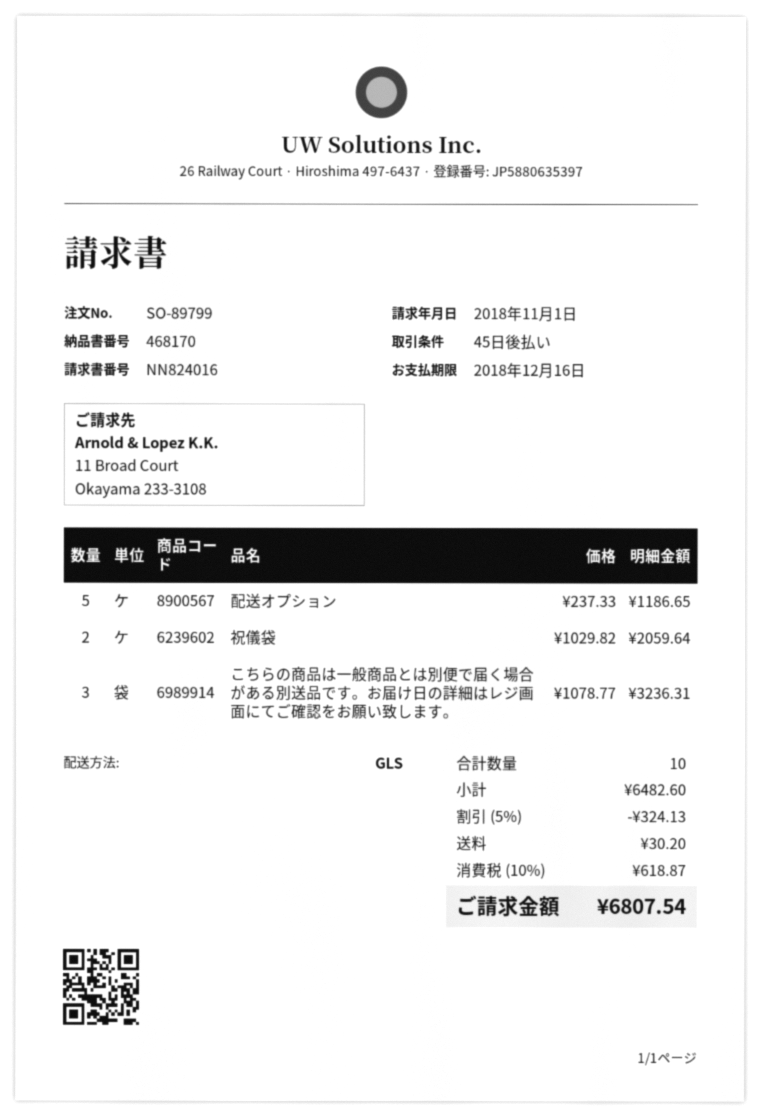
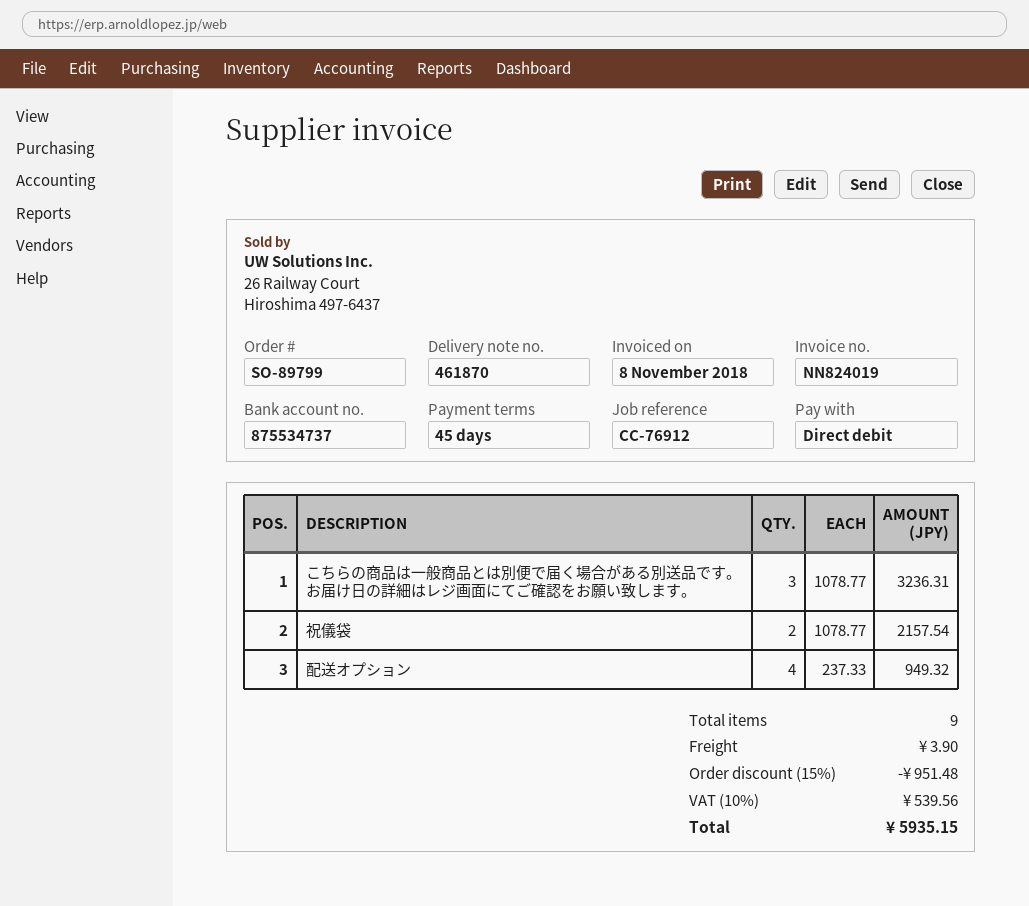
delivery note number: 468170 -> 461870
invoice number: NN824016 -> NN824019
invoice date: 2018-11-01 -> 2018-11-08
配送オプション: 5 x 237.33 = 1186.65 -> 4 x 237.33 = 949.32
祝儀袋: 2 x 1029.82 = 2059.64 -> 2 x 1078.77 = 2157.54
total quantity: 10 -> 9
discount: 5% = 324.13 -> 15% = 951.48
shipping: 30.20 -> 3.90
tax: 10% = 618.87 -> 10% = 539.56
total: 6807.54 -> 5935.15

